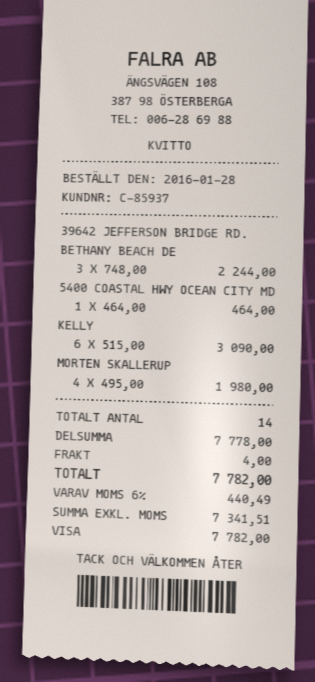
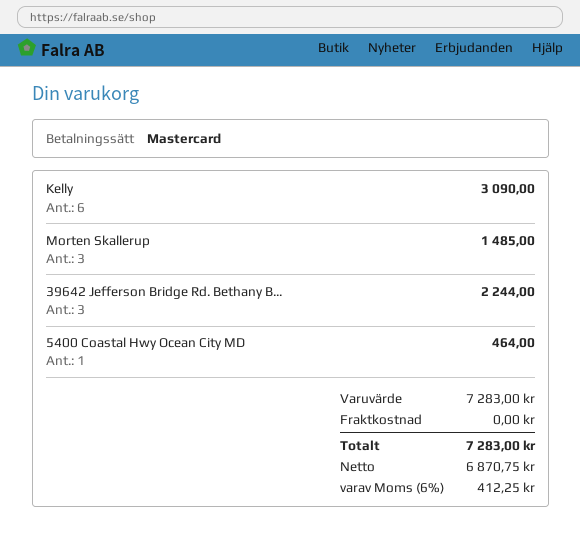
payment method: Visa -> Mastercard
MORTEN SKALLERUP: 4 for 1980.00 -> 3 for 1485.00
subtotal: 7778.00 -> 7283.00
shipping: 4.00 -> 0.00
net: 7341.51 -> 6870.75
tax: 6% = 440.49 -> 6% = 412.25
total: 7782.00 -> 7283.00

